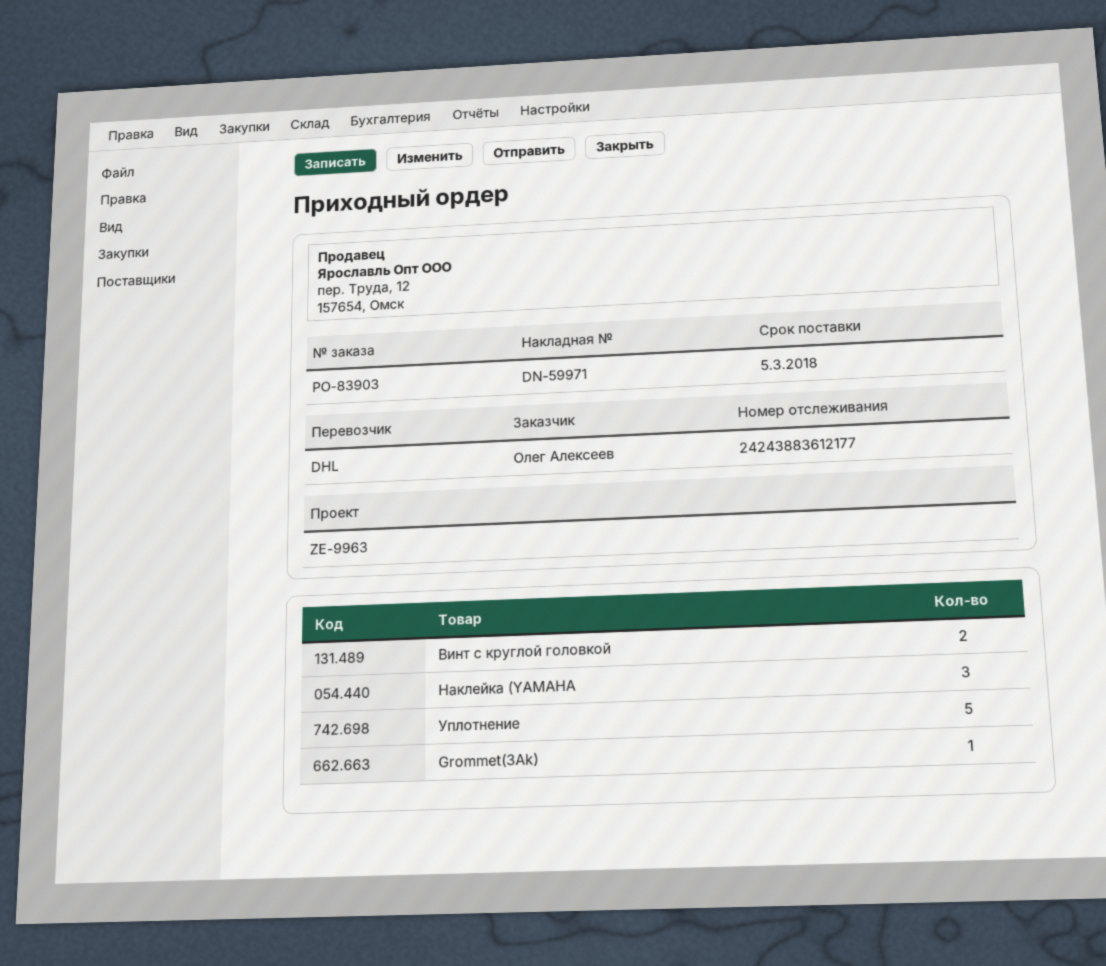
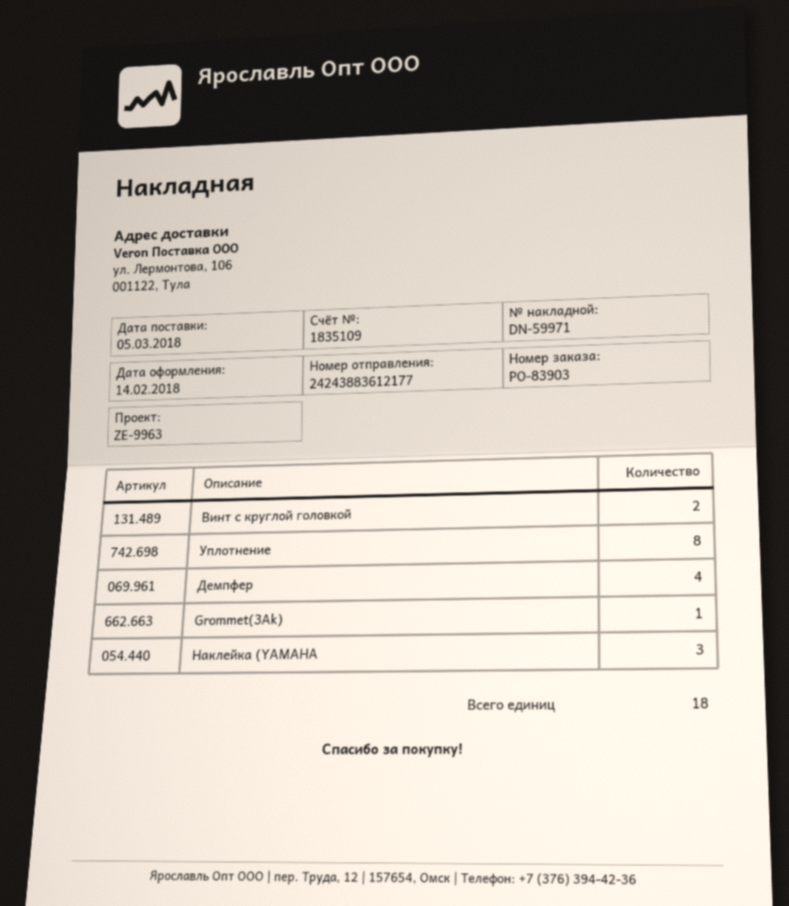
Уплотнение: 5 -> 8
Демпфер: none -> 4

